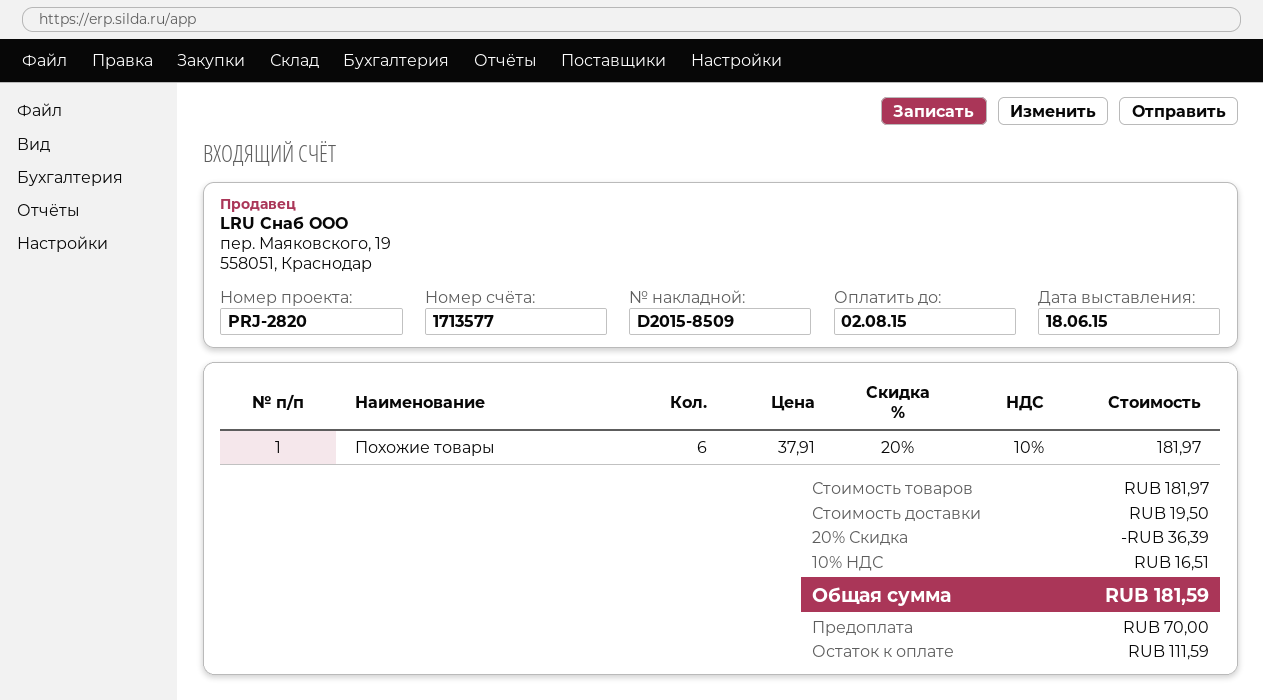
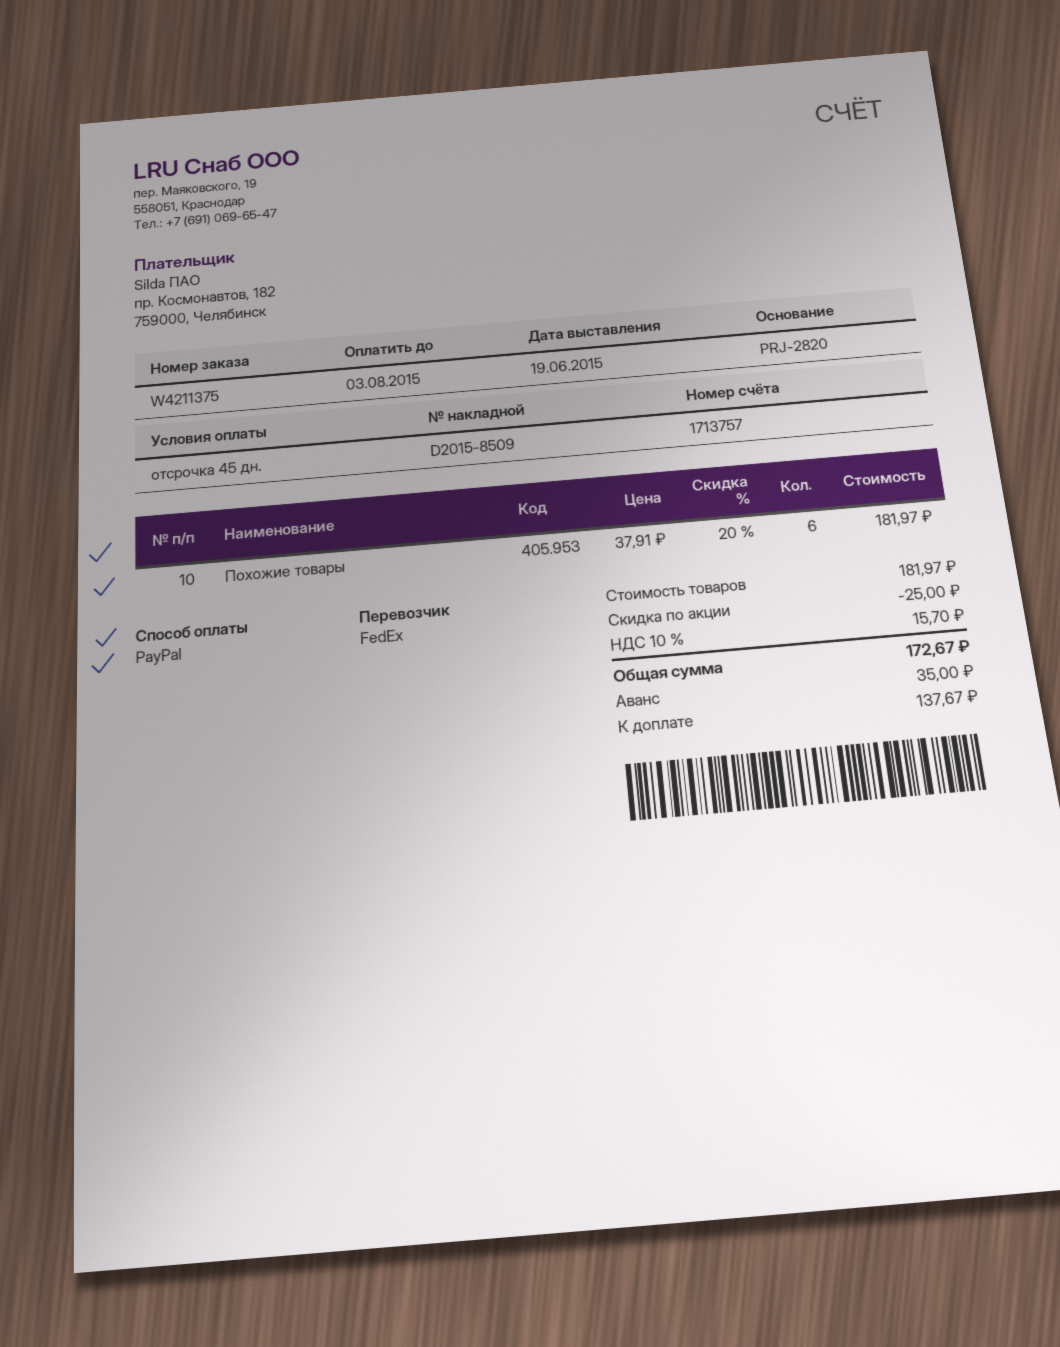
invoice number: 1713577 -> 1713757
invoice date: 2015-06-18 -> 2015-06-19
due date: 2015-08-02 -> 2015-08-03
discount: 36.39 -> 25.00
shipping: 19.50 -> none
tax: 10% = 16.51 -> 10% = 15.70
total: 181.59 -> 172.67
deposit: 70.00 -> 35.00
balance: 111.59 -> 137.67

